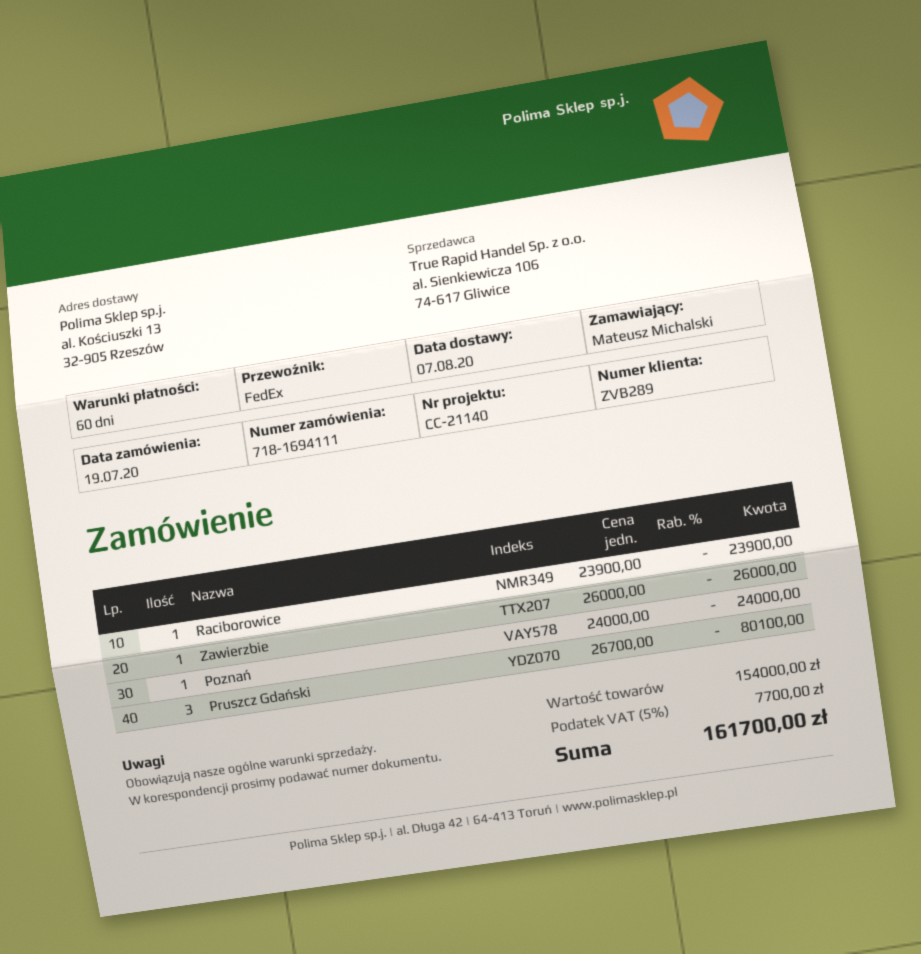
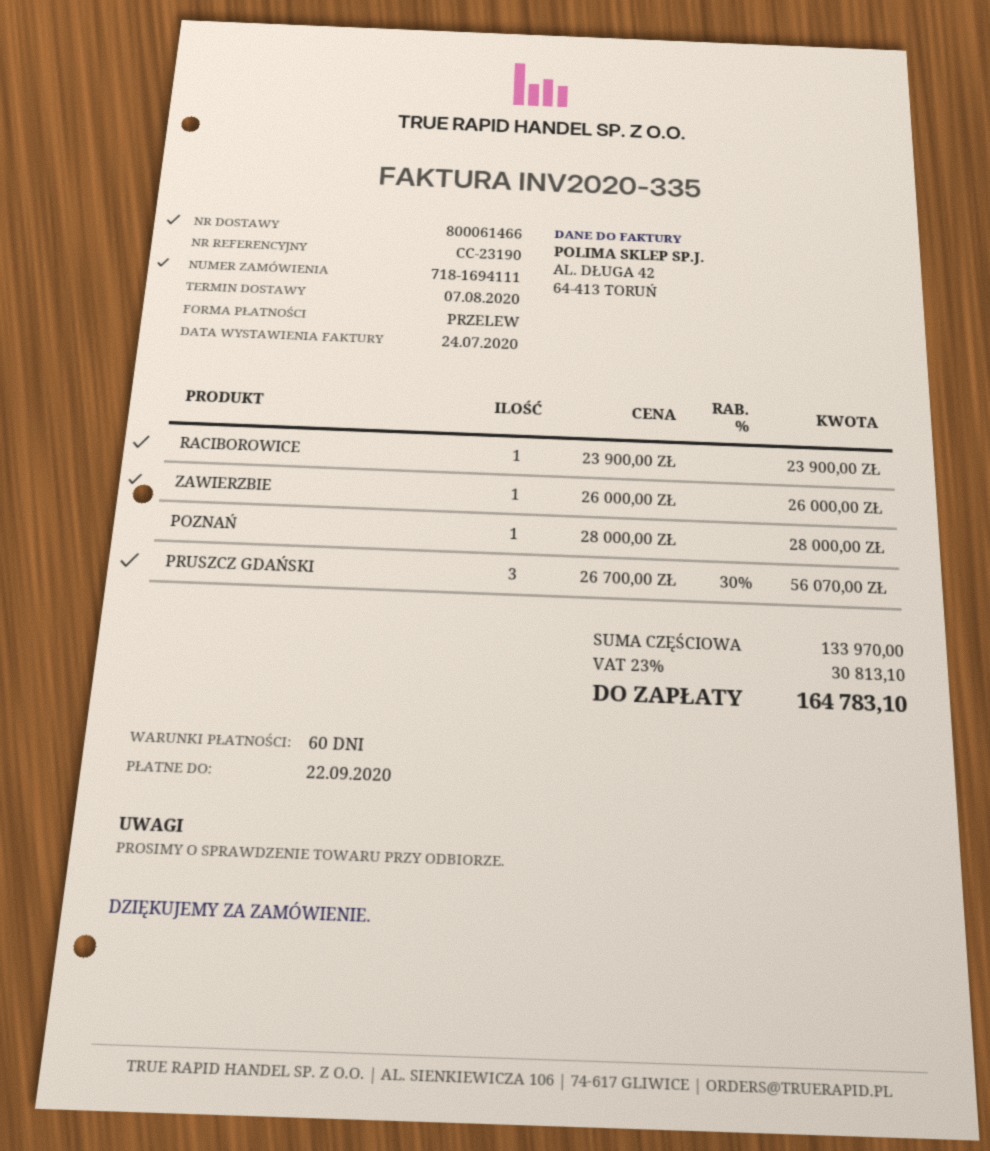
reference: CC-21140 -> CC-23190
Poznań: 1 x 24000.00 = 24000.00 -> 1 x 28000.00 = 28000.00
Pruszcz Gdański: 3 x 26700.00 = 80100.00 -> 3 x 26700.00 - 30% = 56070.00
subtotal: 154000.00 -> 133970.00
tax: 5% = 7700.00 -> 23% = 30813.10
total: 161700.00 -> 164783.10

